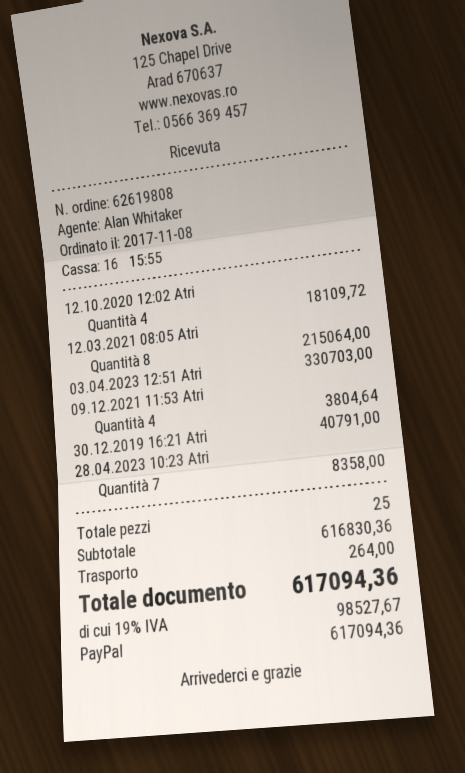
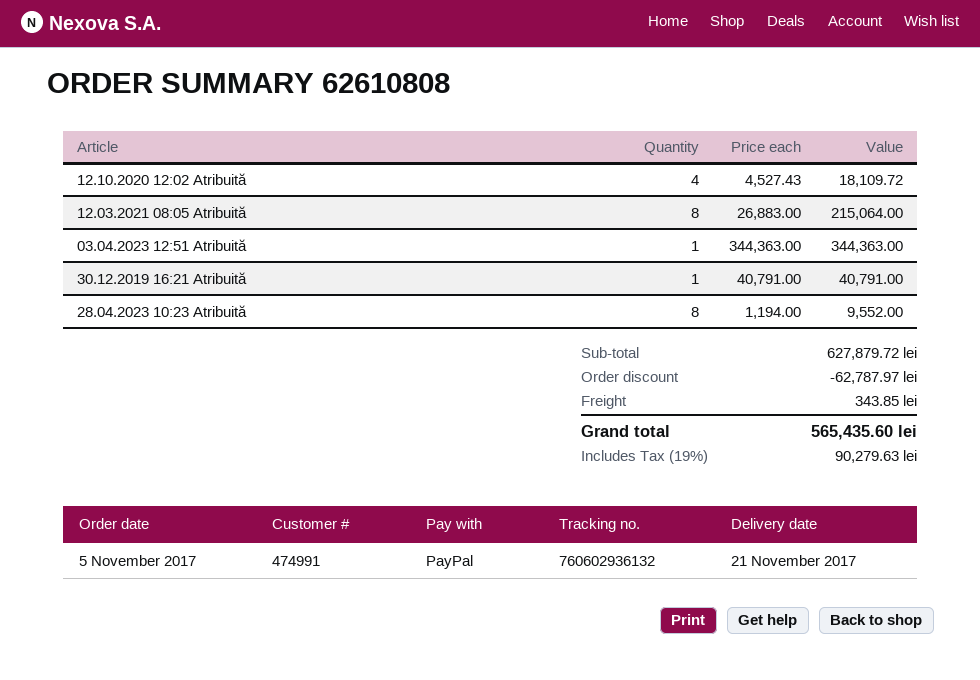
order number: 62619808 -> 62610808
order date: 2017-11-08 -> 2017-11-05
03.04.2023 12:51 Atri: 1 for 330703.00 -> 1 for 344363.00
09.12.2021 11:53 Atri: 4 for 3804.64 -> none
28.04.2023 10:23 Atri: 7 for 8358.00 -> 8 for 9552.00
subtotal: 616830.36 -> 627879.72
discount: none -> 62787.97
shipping: 264.00 -> 343.85
tax: 19% = 98527.67 -> 19% = 90279.63
total: 617094.36 -> 565435.60

